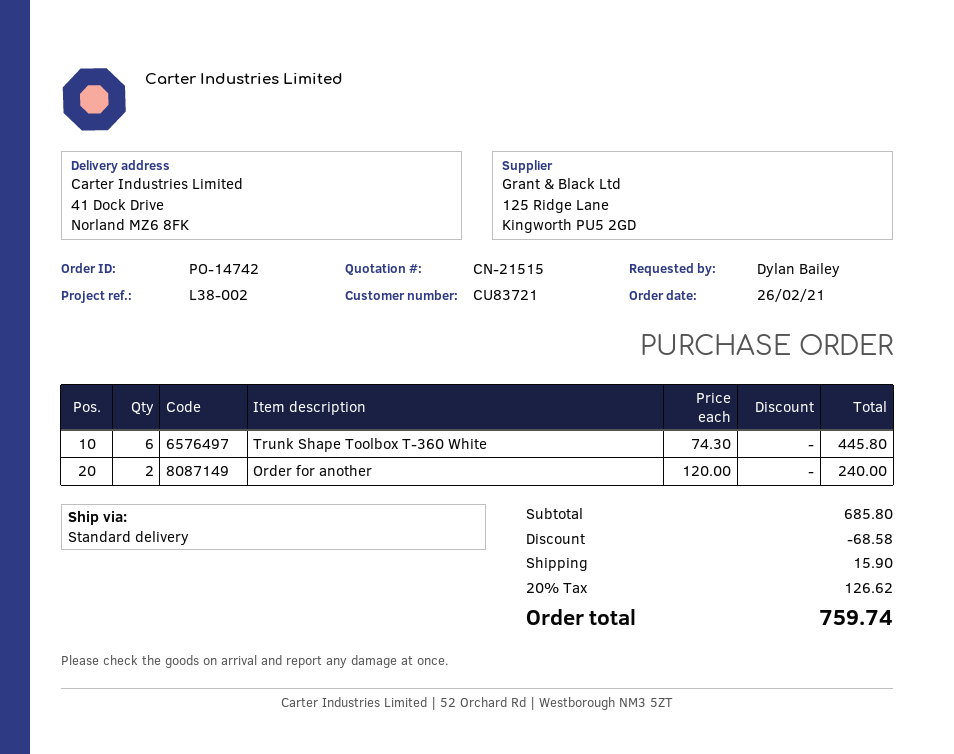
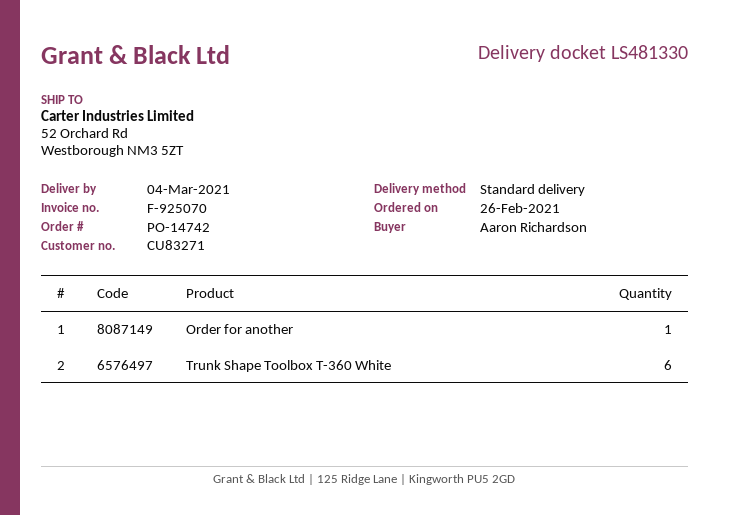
customer number: CU83721 -> CU83271
ordered by: Dylan Bailey -> Aaron Richardson
ship to: 41 Dock Drive, Norland MZ6 8FK -> 52 Orchard Rd, Westborough NM3 5ZT
Order for another: 2 -> 1

